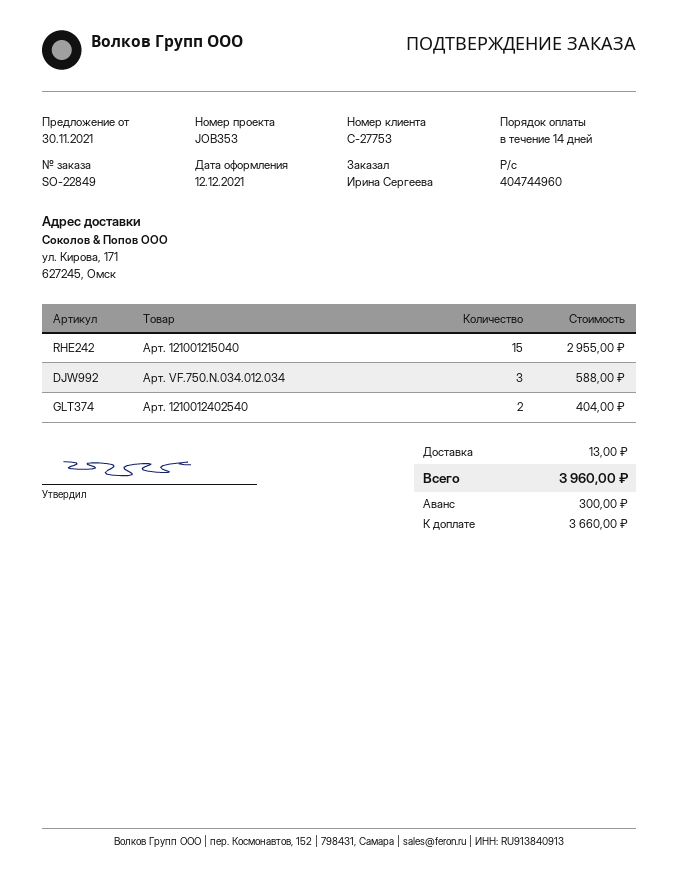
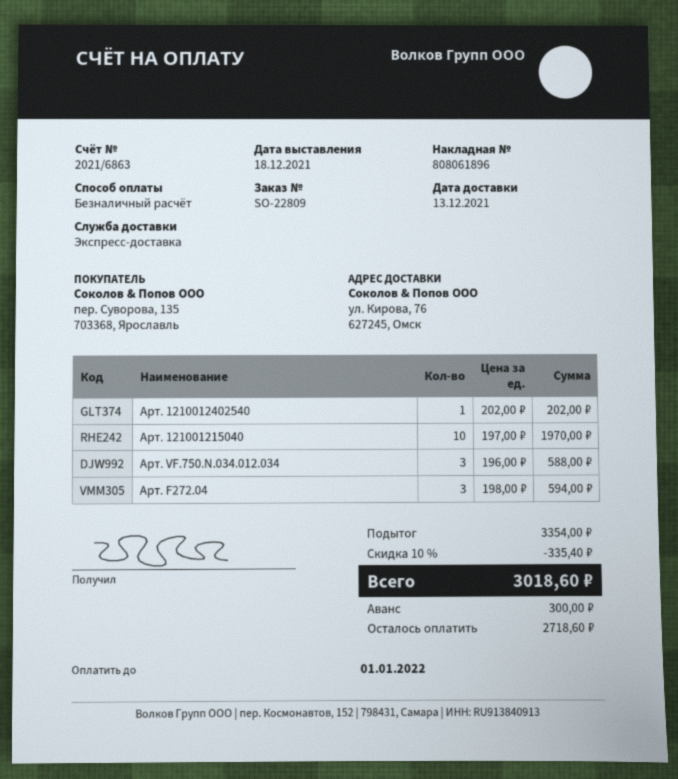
order number: SO-22849 -> SO-22809
ship to: ул. Кирова, 171, 627245, Омск -> ул. Кирова, 76, 627245, Омск
Арт. 121001215040: 15 for 2955.00 -> 10 for 1970.00
Арт. 1210012402540: 2 for 404.00 -> 1 for 202.00
Арт. F272.04: none -> 3 for 594.00
discount: none -> 10% = 335.40
shipping: 13.00 -> none
total: 3960.00 -> 3018.60
balance: 3660.00 -> 2718.60

